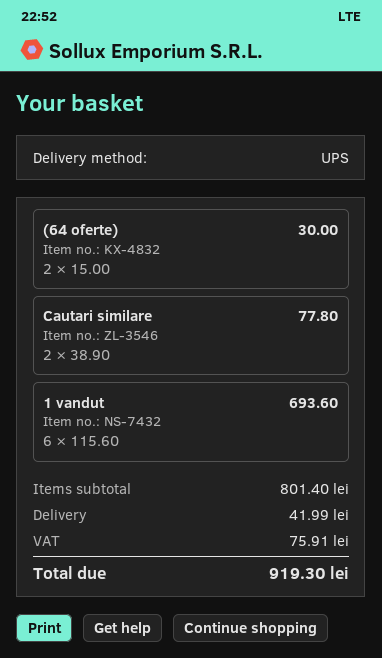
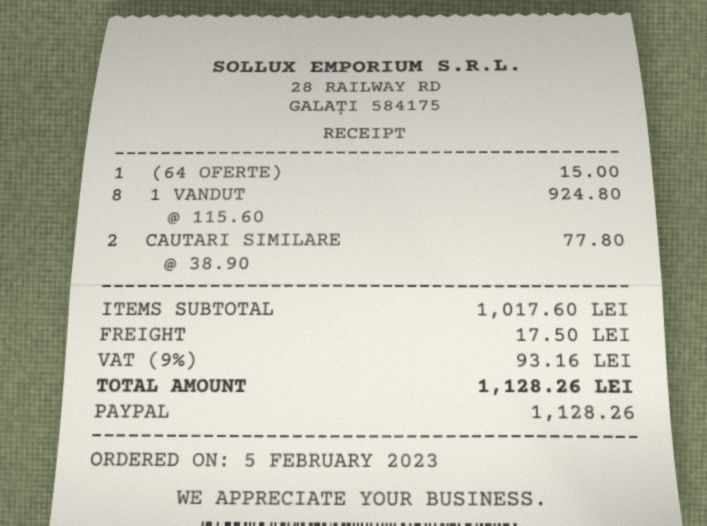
(64 oferte): 2 x 15.00 = 30.00 -> 1 x 15.00 = 15.00
1 vandut: 6 x 115.60 = 693.60 -> 8 x 115.60 = 924.80
subtotal: 801.40 -> 1017.60
shipping: 41.99 -> 17.50
tax: 75.91 -> 93.16
total: 919.30 -> 1128.26

